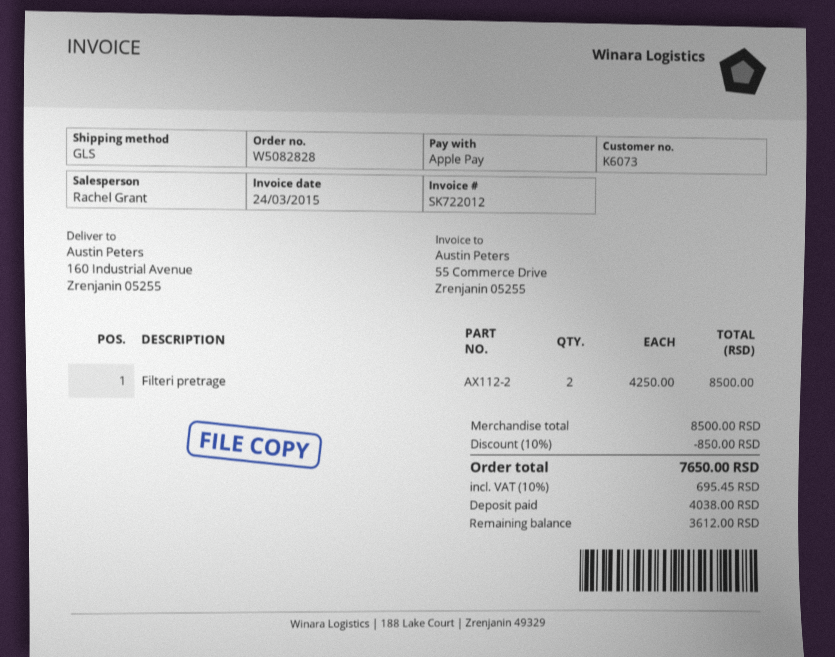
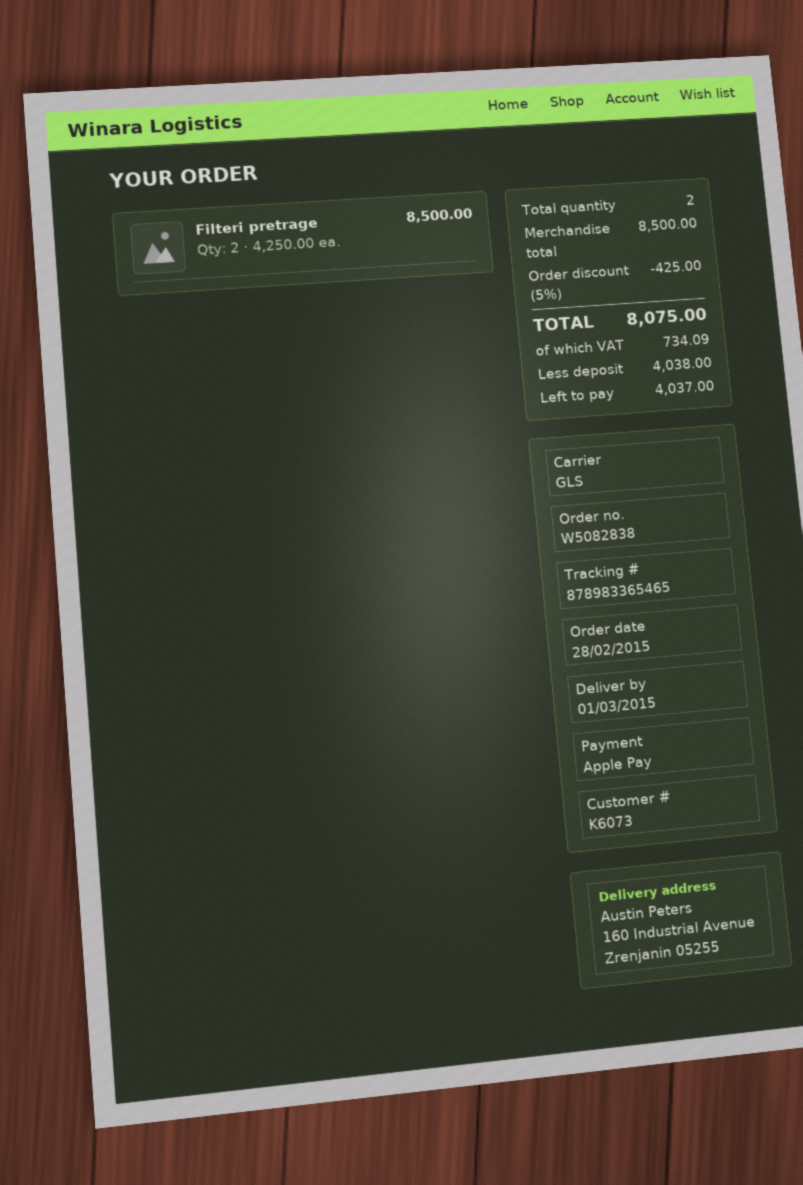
order number: W5082828 -> W5082838
discount: 10% = 850.00 -> 5% = 425.00
tax: 695.45 -> 734.09
total: 7650.00 -> 8075.00
balance: 3612.00 -> 4037.00

